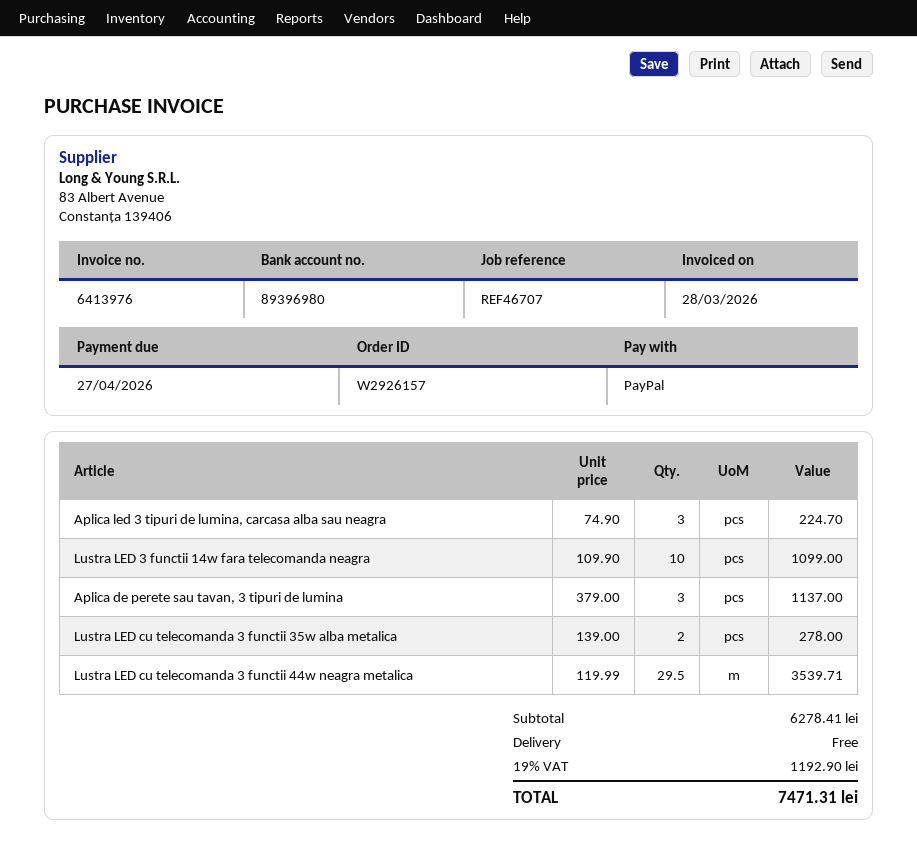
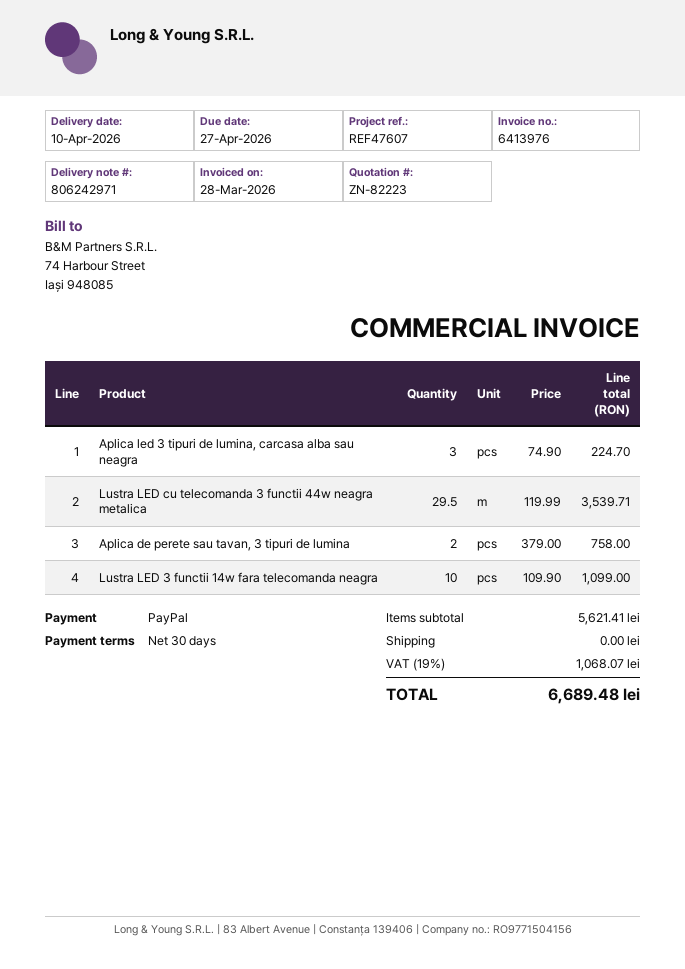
reference: REF46707 -> REF47607
Aplica de perete sau tavan, 3 tipuri de lumina: 3 x 379.00 = 1137.00 -> 2 x 379.00 = 758.00
Lustra LED cu telecomanda 3 functii 35w alba metalica: 2 x 139.00 = 278.00 -> none
subtotal: 6278.41 -> 5621.41
tax: 19% = 1192.90 -> 19% = 1068.07
total: 7471.31 -> 6689.48

